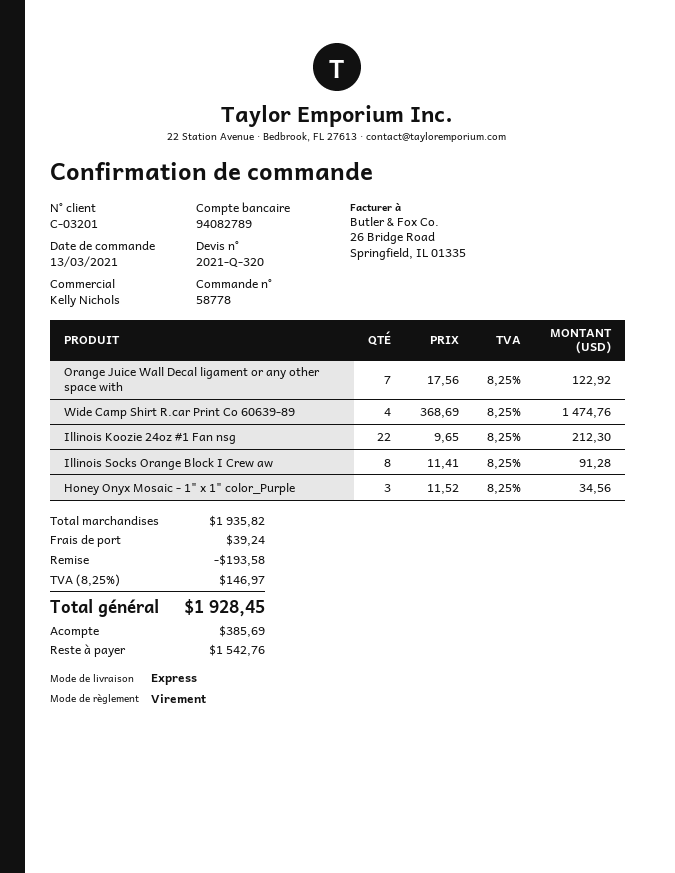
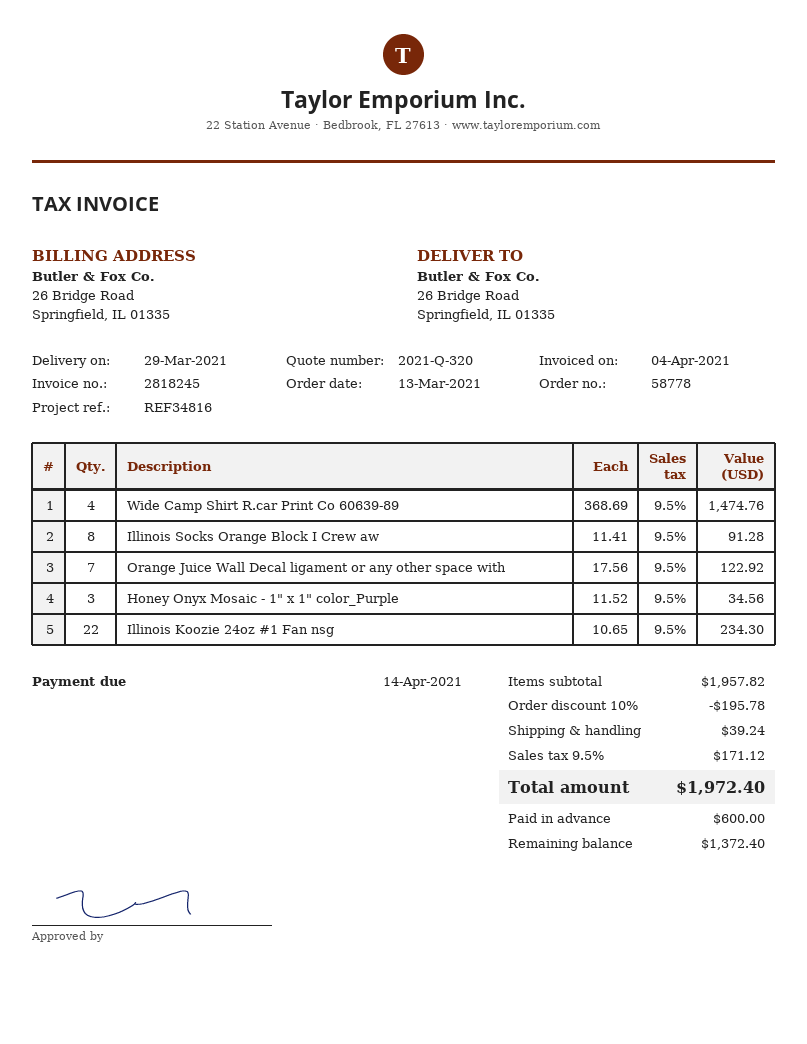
Illinois Koozie 24oz #1 Fan nsg: 22 x 9.65 = 212.30 -> 22 x 10.65 = 234.30
subtotal: 1935.82 -> 1957.82
discount: 193.58 -> 195.78
tax: 8.25% = 146.97 -> 9.5% = 171.12
total: 1928.45 -> 1972.40
deposit: 385.69 -> 600.00
balance: 1542.76 -> 1372.40

